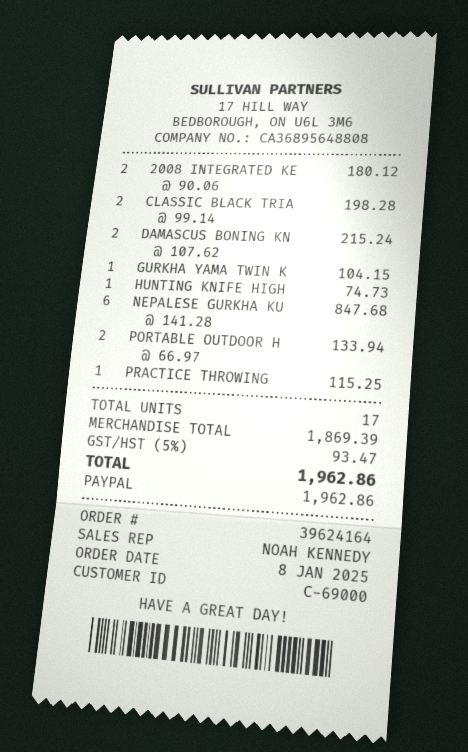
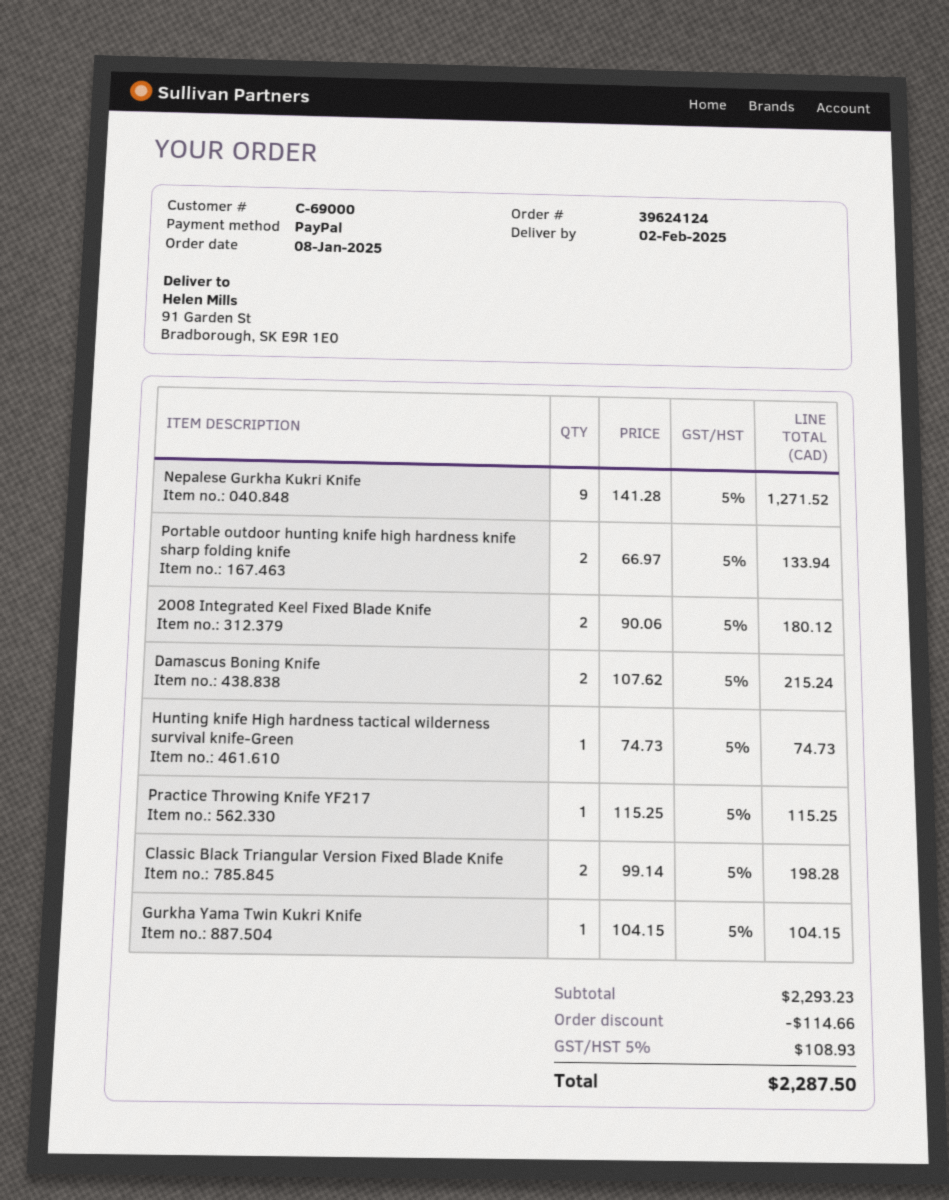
order number: 39624164 -> 39624124
NEPALESE GURKHA KU: 6 x 141.28 = 847.68 -> 9 x 141.28 = 1271.52
subtotal: 1869.39 -> 2293.23
discount: none -> 114.66
tax: 5% = 93.47 -> 5% = 108.93
total: 1962.86 -> 2287.50

